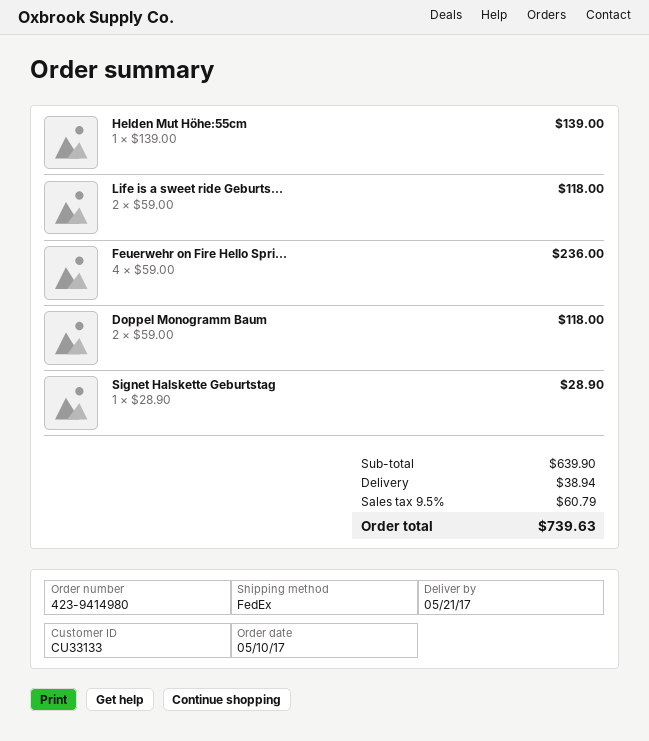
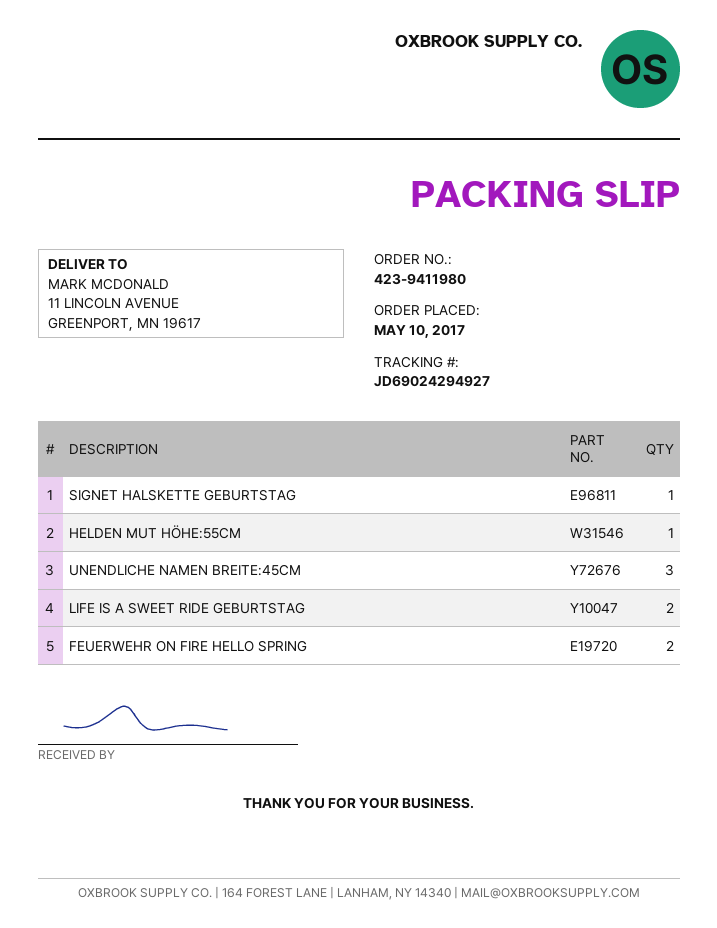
order number: 423-9414980 -> 423-9411980
Feuerwehr on Fire Hello Spri...: 4 -> 2
Doppel Monogramm Baum: 2 -> none
UNENDLICHE NAMEN BREITE:45CM: none -> 3

